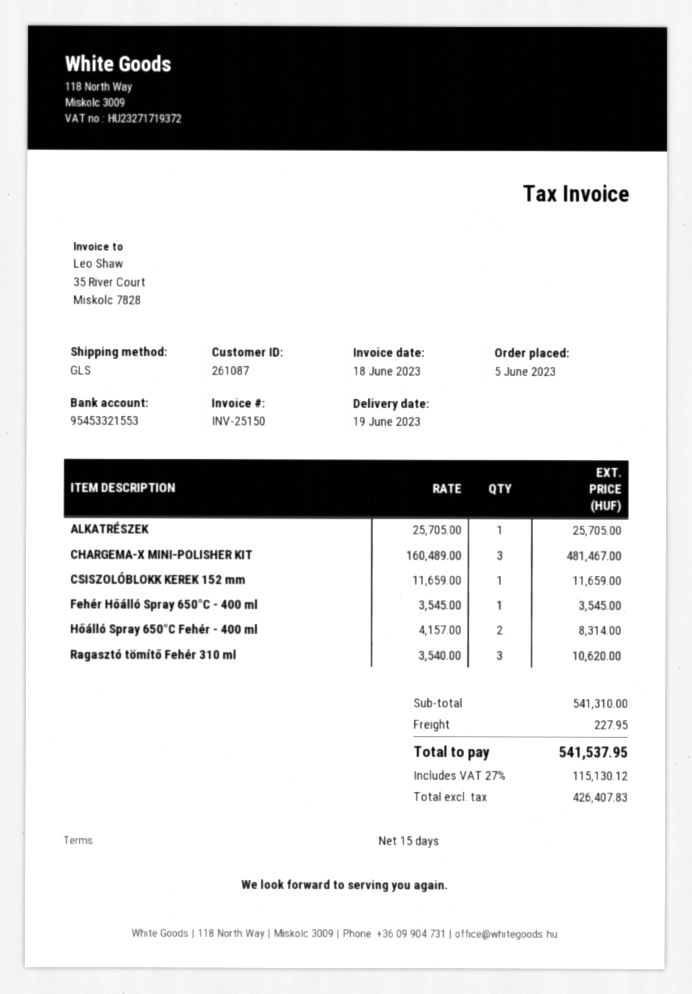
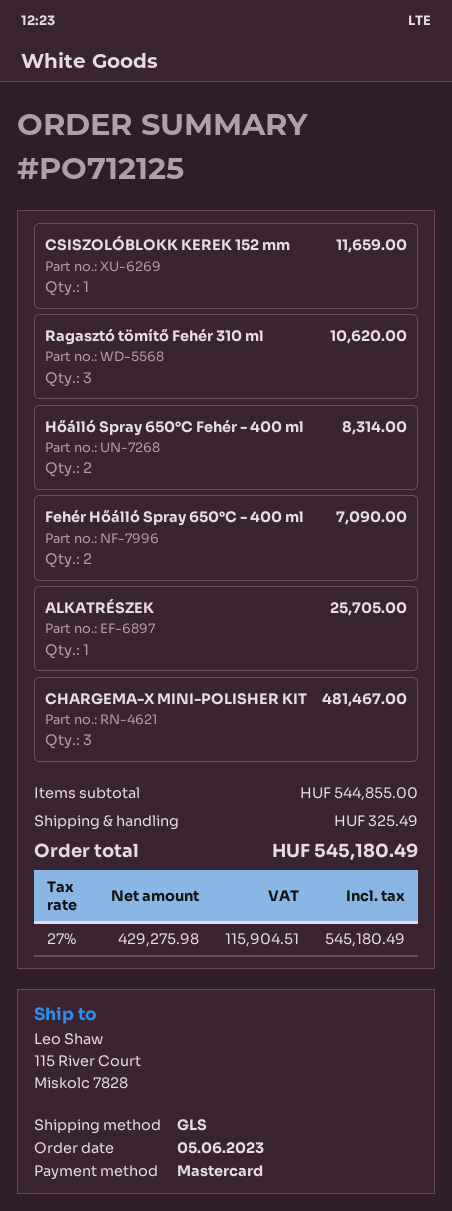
Fehér Hőálló Spray 650°C - 400 ml: 1 for 3545.00 -> 2 for 7090.00
subtotal: 541310.00 -> 544855.00
shipping: 227.95 -> 325.49
net: 426407.83 -> 429275.98
tax: 27% = 115130.12 -> 27% = 115904.51
total: 541537.95 -> 545180.49

